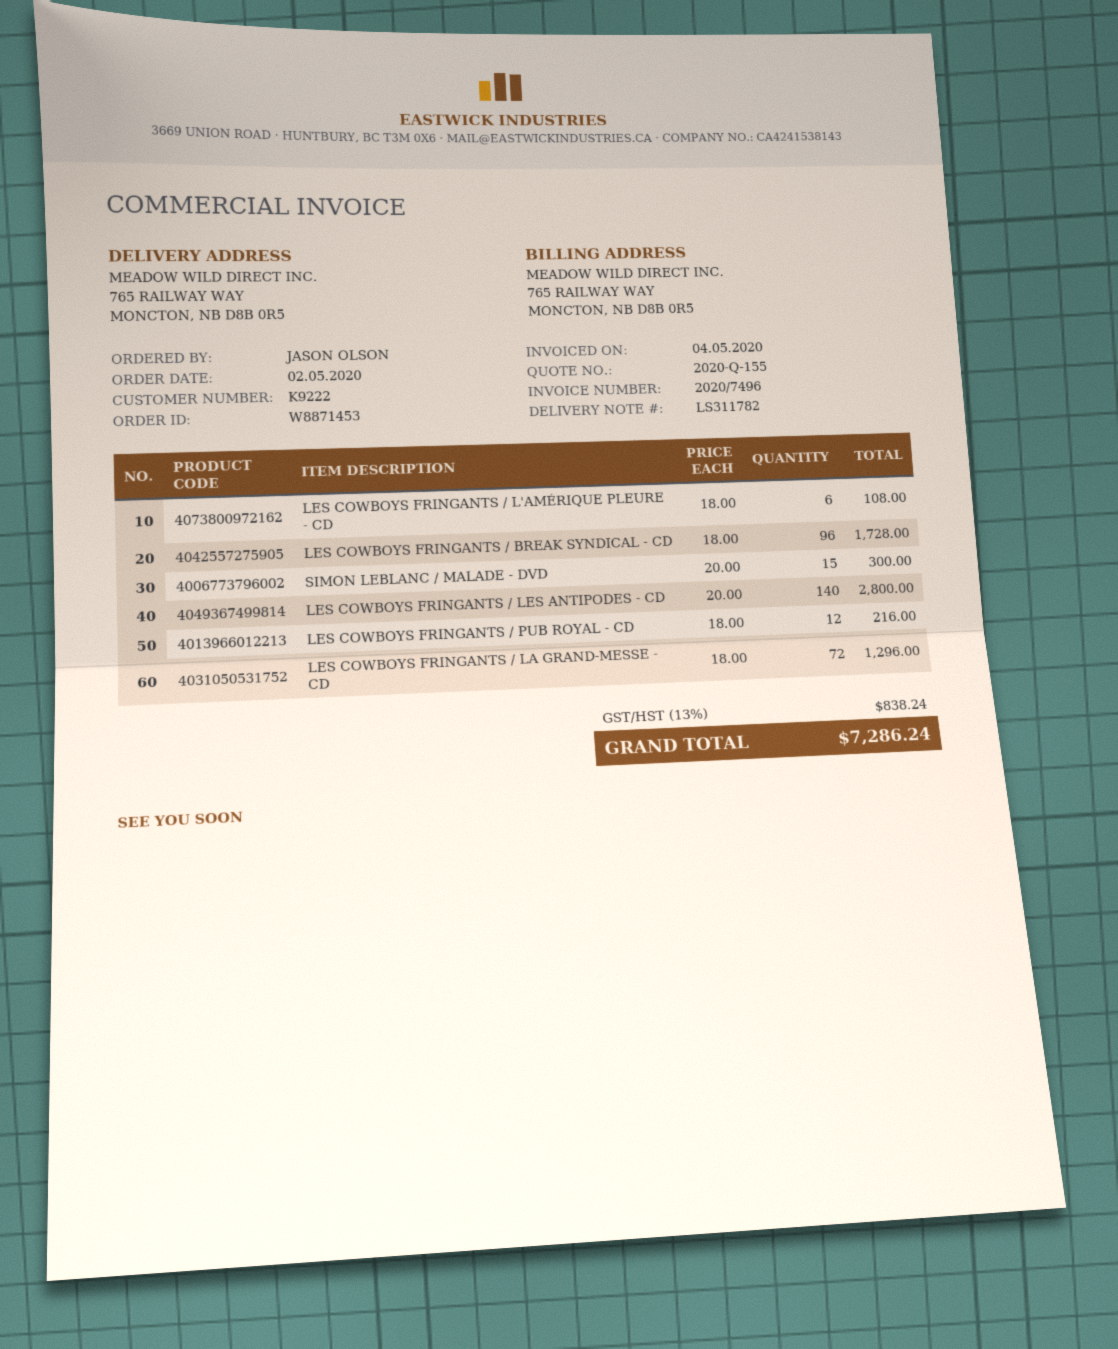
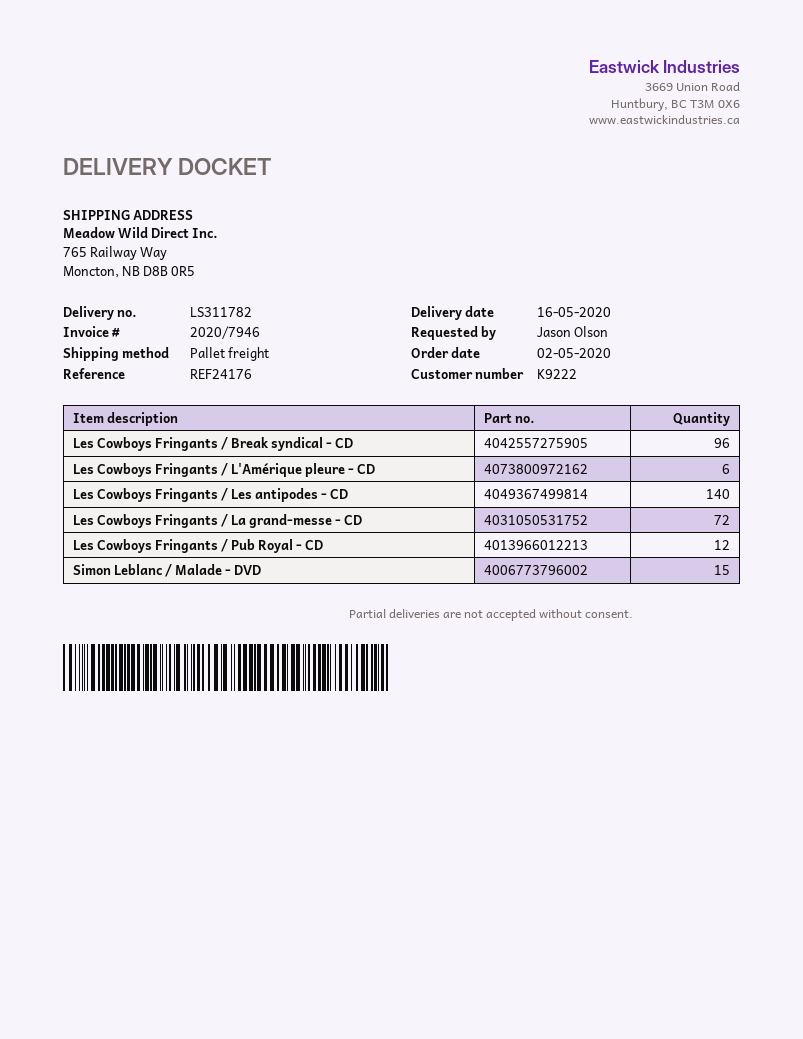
invoice number: 2020/7496 -> 2020/7946

